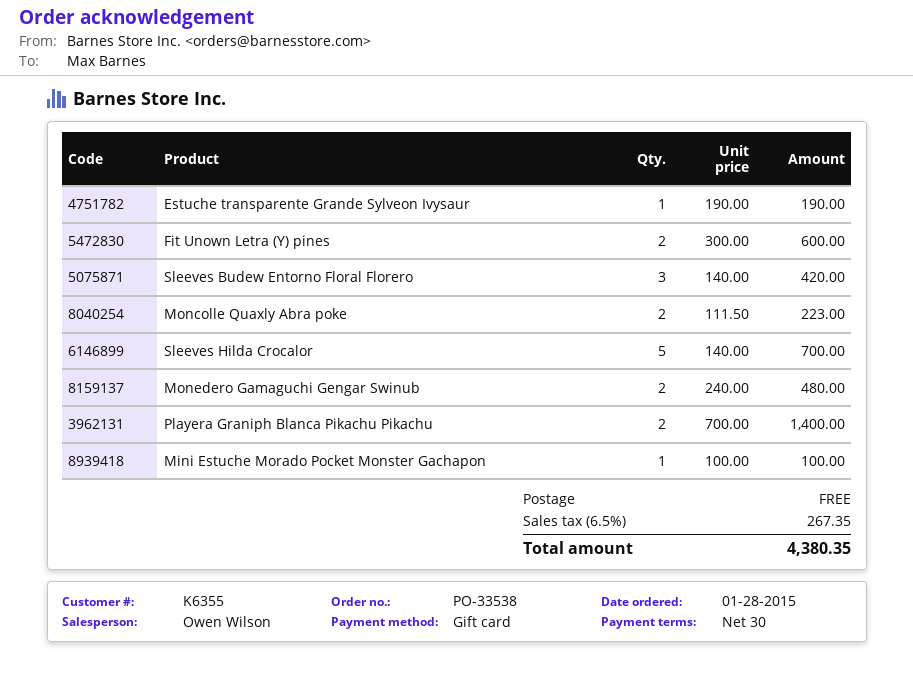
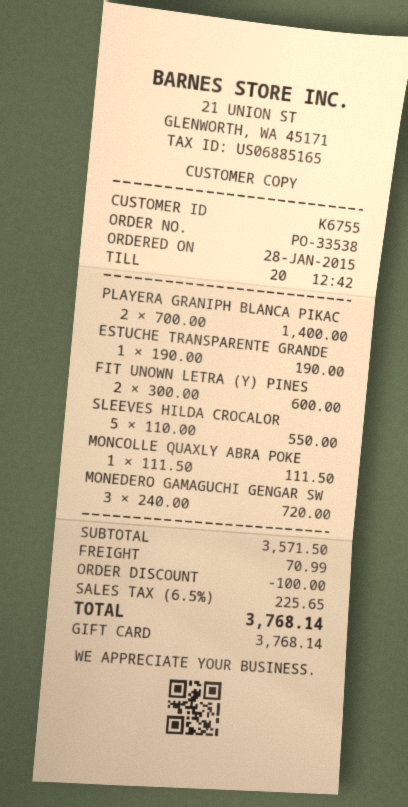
customer number: K6355 -> K6755
Sleeves Budew Entorno Floral Florero: 3 x 140.00 = 420.00 -> none
Moncolle Quaxly Abra poke: 2 x 111.50 = 223.00 -> 1 x 111.50 = 111.50
Sleeves Hilda Crocalor: 5 x 140.00 = 700.00 -> 5 x 110.00 = 550.00
Monedero Gamaguchi Gengar Swinub: 2 x 240.00 = 480.00 -> 3 x 240.00 = 720.00
Mini Estuche Morado Pocket Monster Gachapon: 1 x 100.00 = 100.00 -> none
discount: none -> 100.00
shipping: 0.00 -> 70.99
tax: 6.5% = 267.35 -> 6.5% = 225.65
total: 4380.35 -> 3768.14

